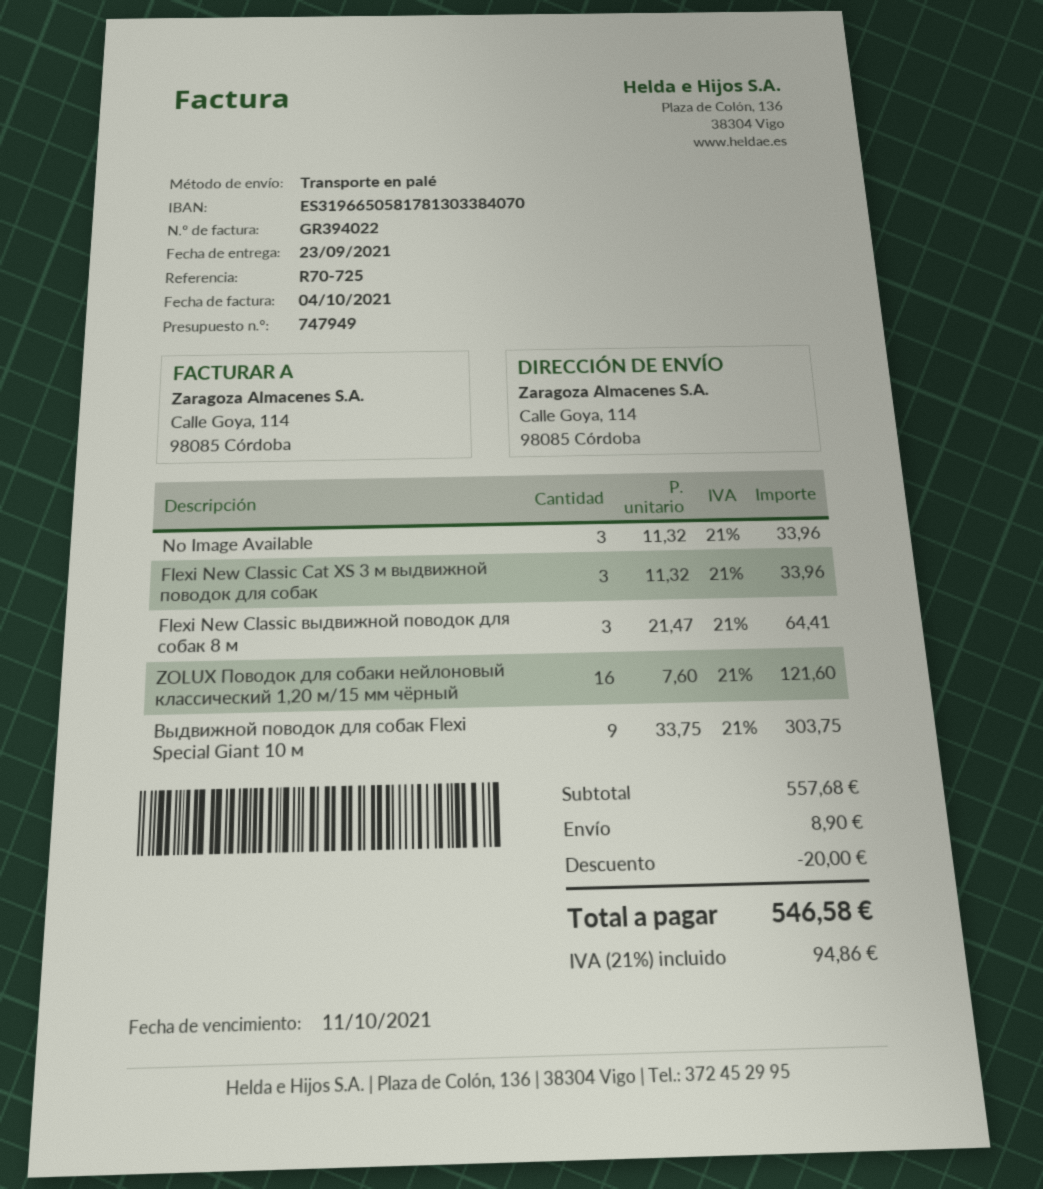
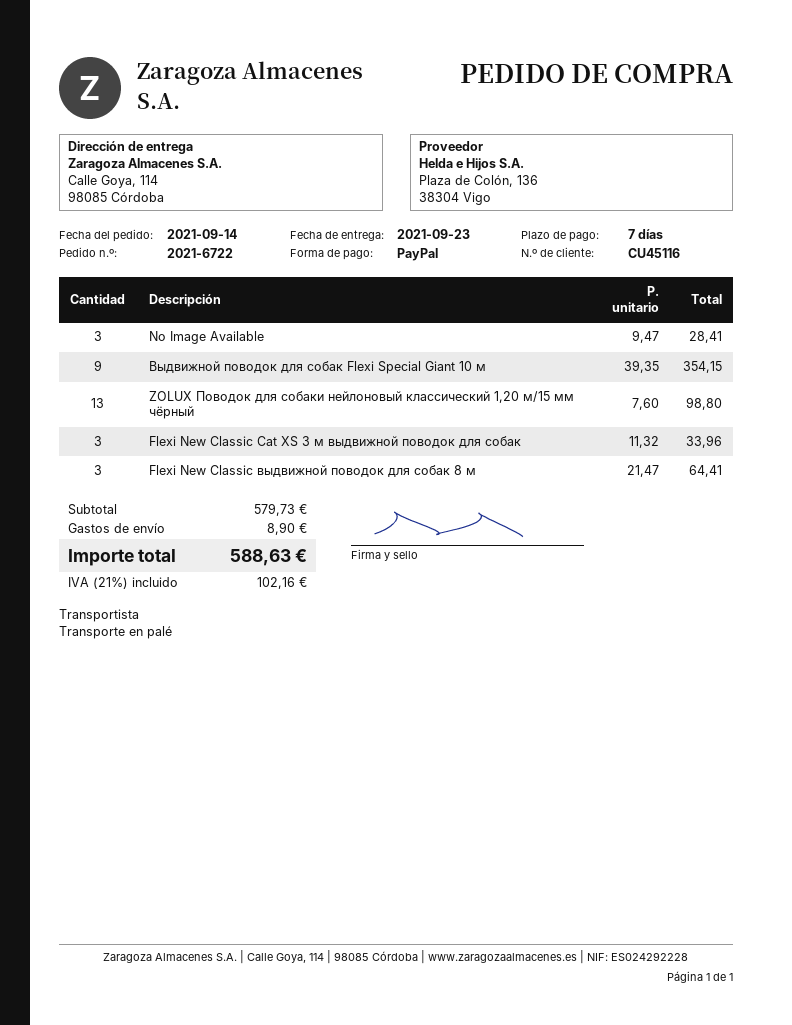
No Image Available: 3 x 11.32 = 33.96 -> 3 x 9.47 = 28.41
ZOLUX Поводок для собаки нейлоновый классический 1,20 м/15 мм чёрный: 16 x 7.60 = 121.60 -> 13 x 7.60 = 98.80
Выдвижной поводок для собак Flexi Special Giant 10 м: 9 x 33.75 = 303.75 -> 9 x 39.35 = 354.15
subtotal: 557.68 -> 579.73
discount: 20.00 -> none
tax: 21% = 94.86 -> 21% = 102.16
total: 546.58 -> 588.63

